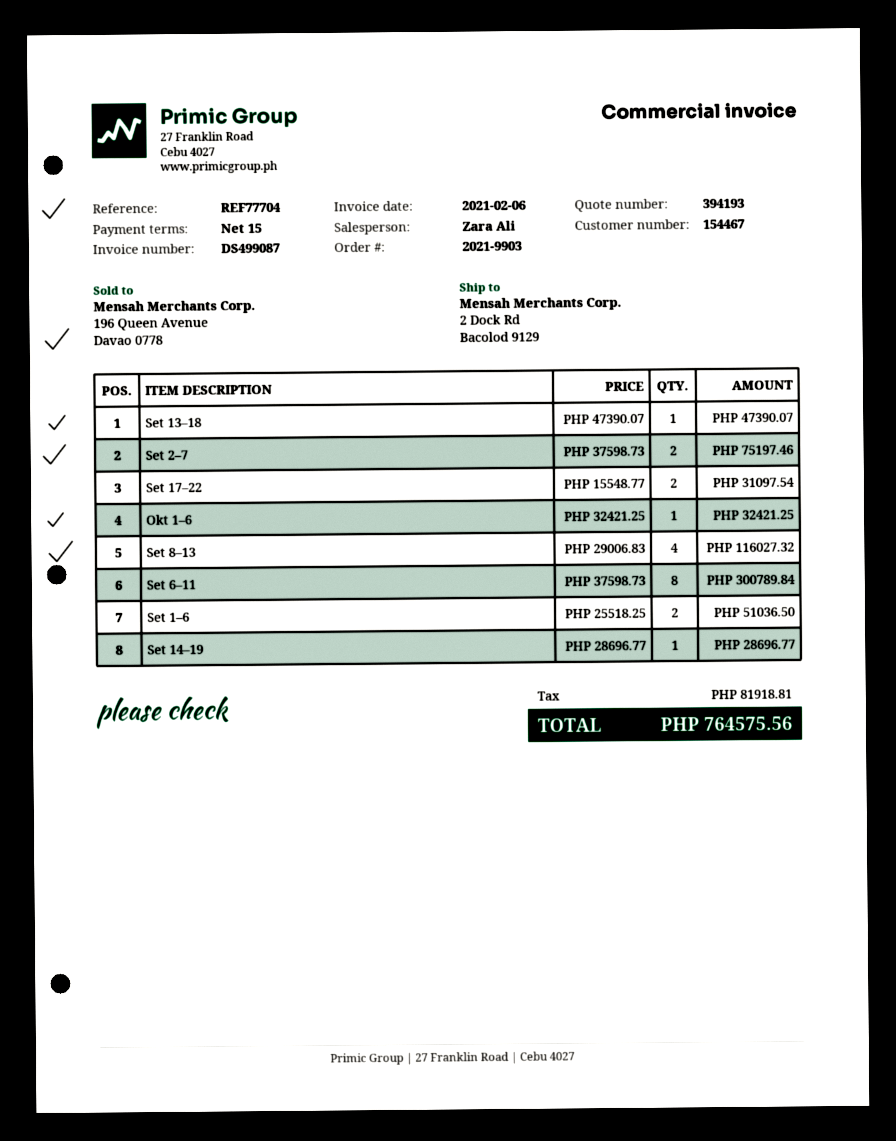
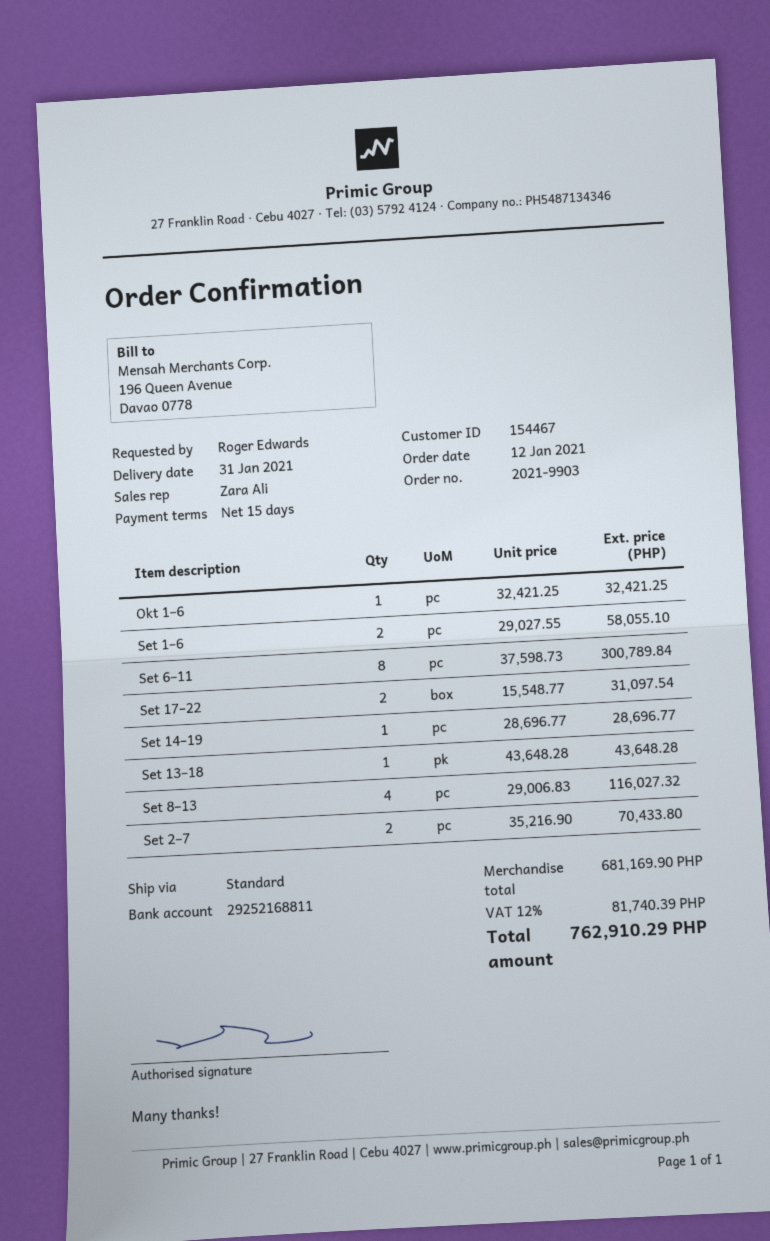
Set 13–18: 1 x 47390.07 = 47390.07 -> 1 x 43648.28 = 43648.28
Set 2–7: 2 x 37598.73 = 75197.46 -> 2 x 35216.90 = 70433.80
Set 1–6: 2 x 25518.25 = 51036.50 -> 2 x 29027.55 = 58055.10
tax: 81918.81 -> 81740.39
total: 764575.56 -> 762910.29

